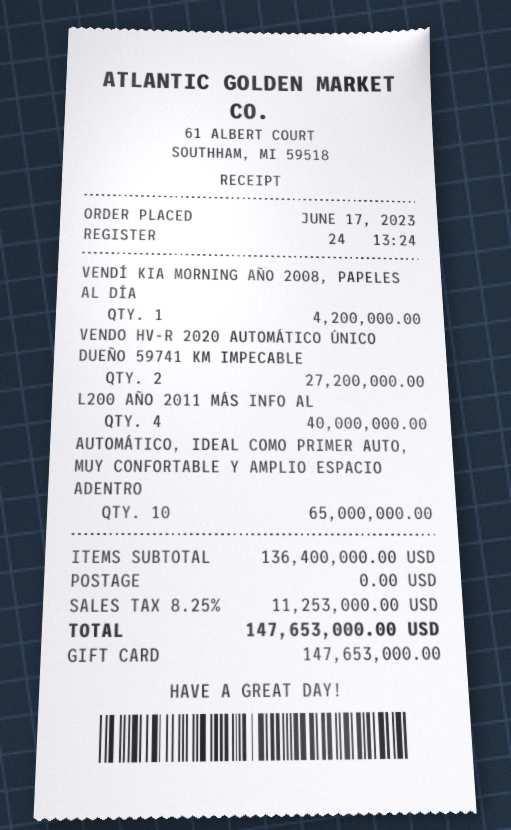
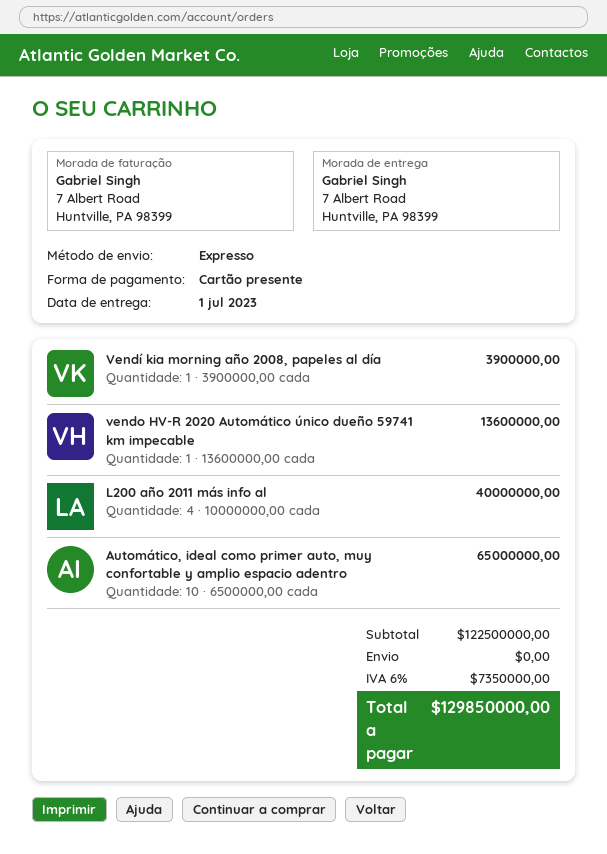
VENDÍ KIA MORNING AÑO 2008, PAPELES AL DÍA: 1 for 4200000.00 -> 1 for 3900000.00
VENDO HV-R 2020 AUTOMÁTICO ÚNICO DUEÑO 59741 KM IMPECABLE: 2 for 27200000.00 -> 1 for 13600000.00
subtotal: 136400000.00 -> 122500000.00
tax: 8.25% = 11253000.00 -> 6% = 7350000.00
total: 147653000.00 -> 129850000.00

